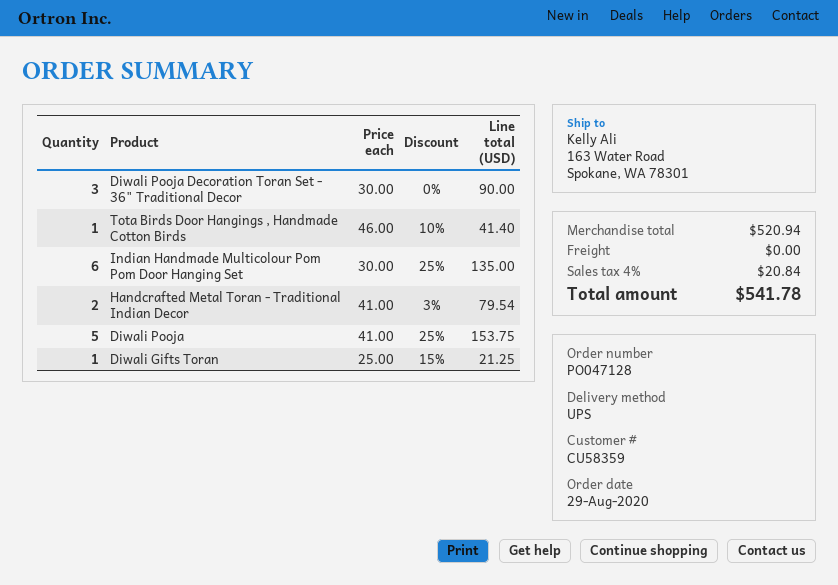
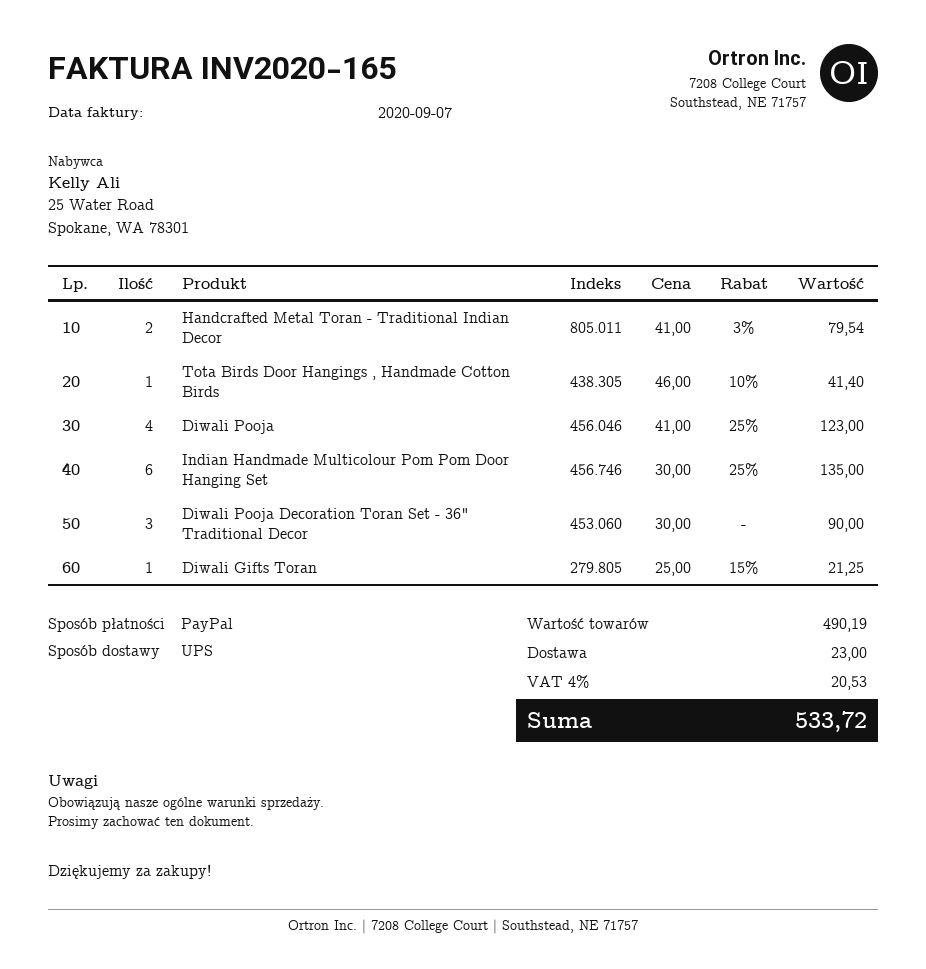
Diwali Pooja: 5 x 41.00 - 25% = 153.75 -> 4 x 41.00 - 25% = 123.00
subtotal: 520.94 -> 490.19
shipping: 0.00 -> 23.00
tax: 4% = 20.84 -> 4% = 20.53
total: 541.78 -> 533.72

